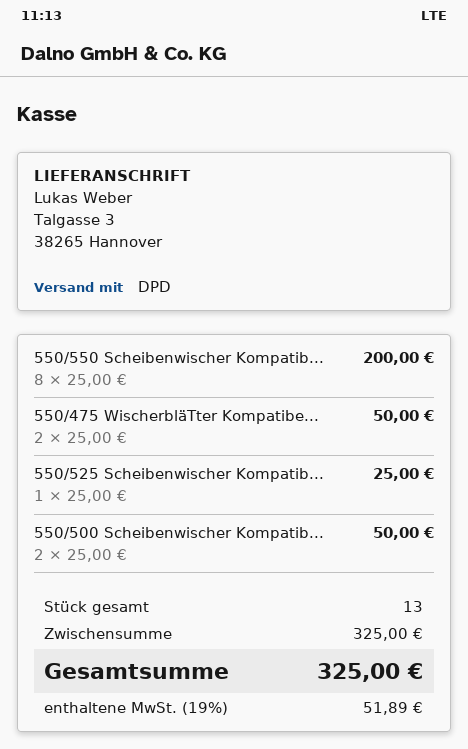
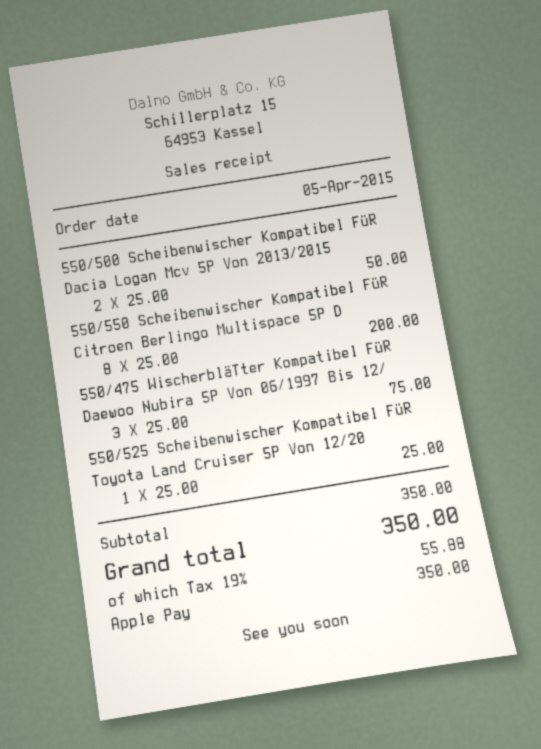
550/475 WischerbläTter Kompatibe...: 2 x 25.00 = 50.00 -> 3 x 25.00 = 75.00
subtotal: 325.00 -> 350.00
tax: 19% = 51.89 -> 19% = 55.88
total: 325.00 -> 350.00

